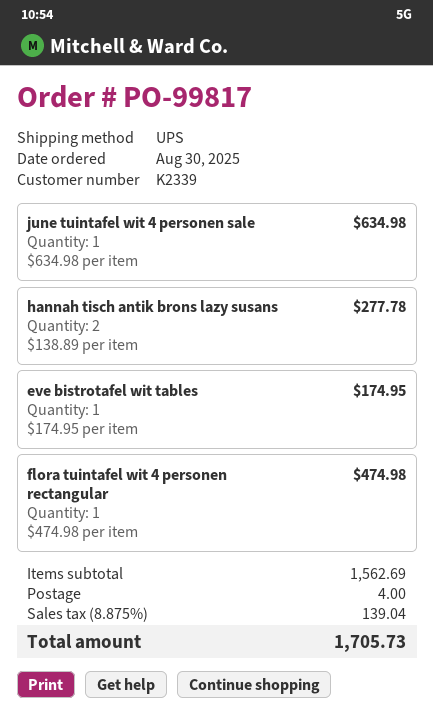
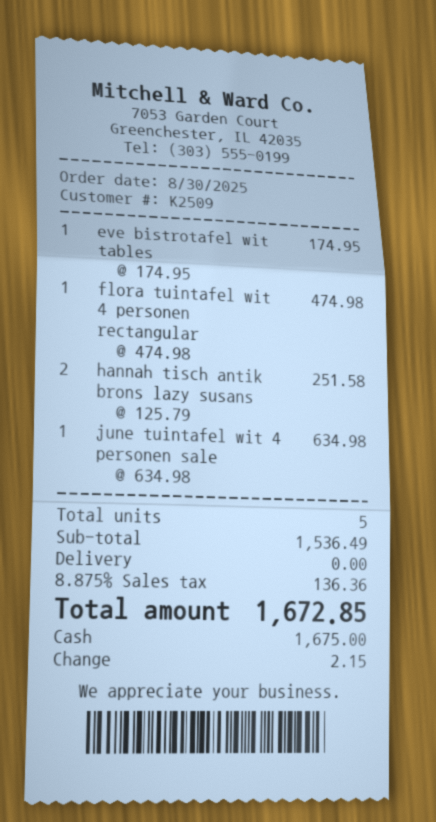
customer number: K2339 -> K2509
hannah tisch antik brons lazy susans: 2 x 138.89 = 277.78 -> 2 x 125.79 = 251.58
subtotal: 1562.69 -> 1536.49
shipping: 4.00 -> 0.00
tax: 8.875% = 139.04 -> 8.875% = 136.36
total: 1705.73 -> 1672.85

